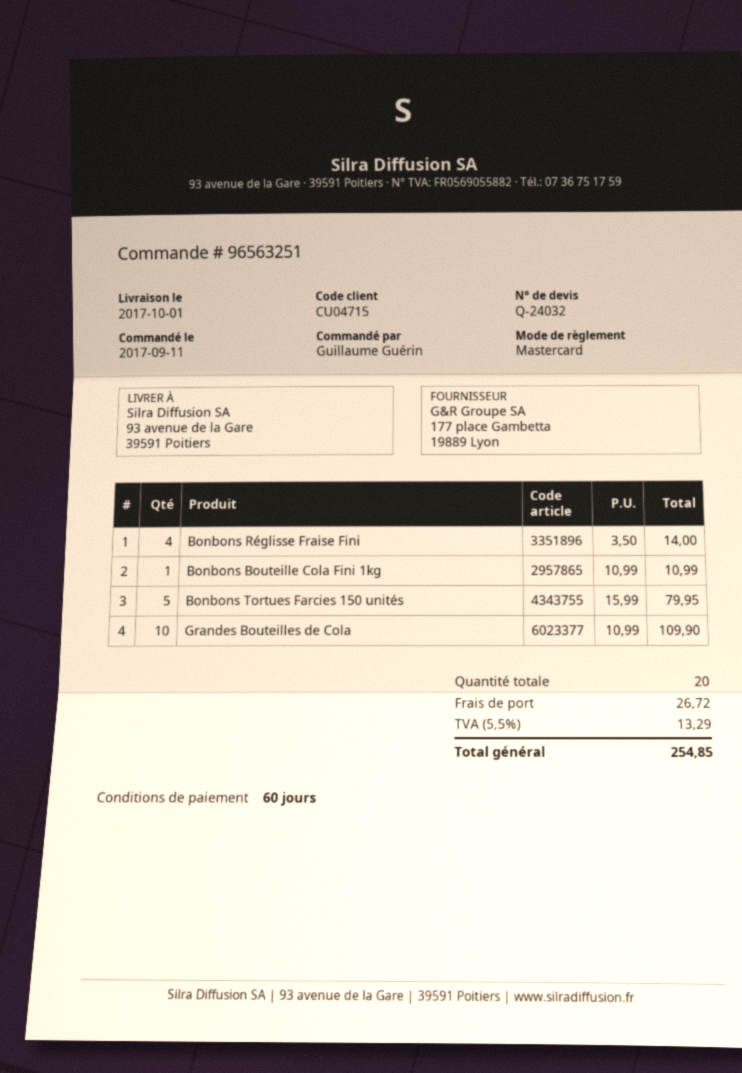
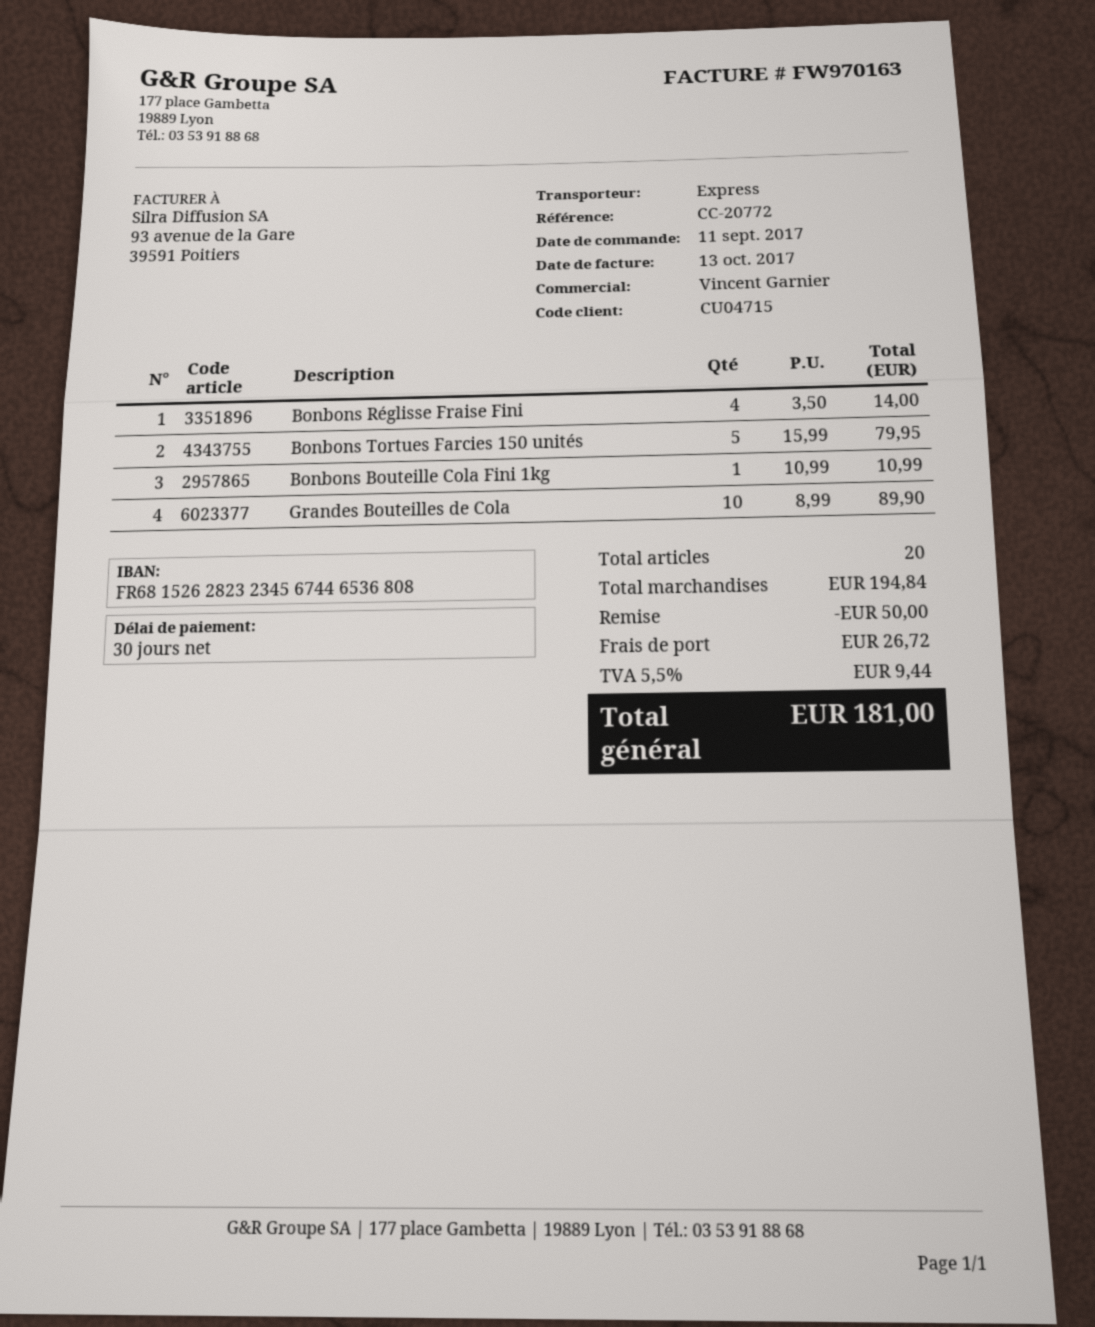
payment terms: 60 days -> 30 days
Grandes Bouteilles de Cola: 10 x 10.99 = 109.90 -> 10 x 8.99 = 89.90
discount: none -> 50.00
tax: 5.5% = 13.29 -> 5.5% = 9.44
total: 254.85 -> 181.00

